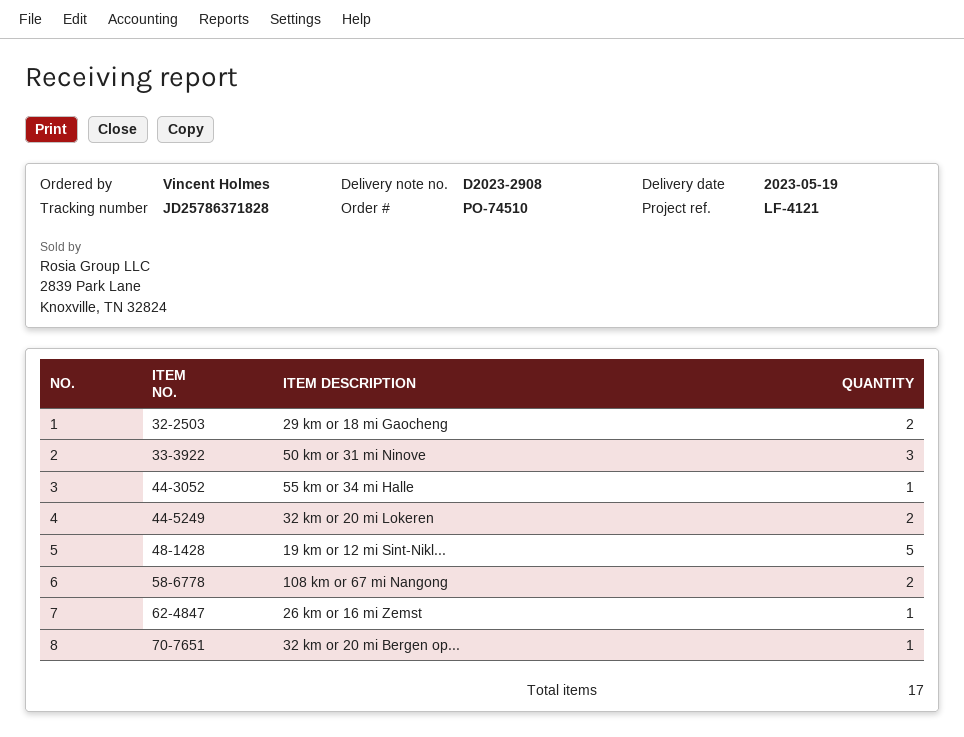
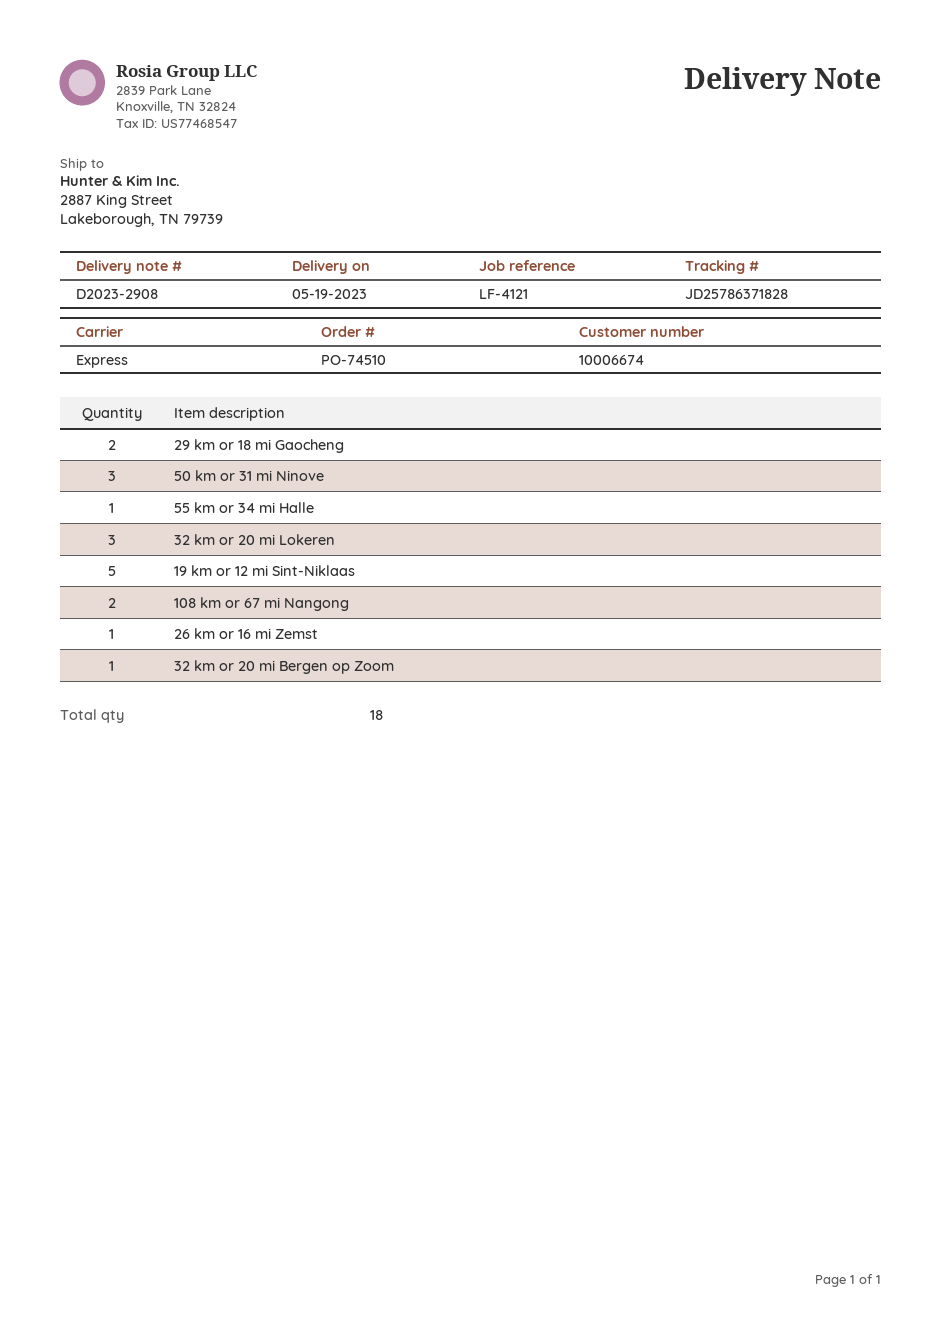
32 km or 20 mi Lokeren: 2 -> 3
total quantity: 17 -> 18

